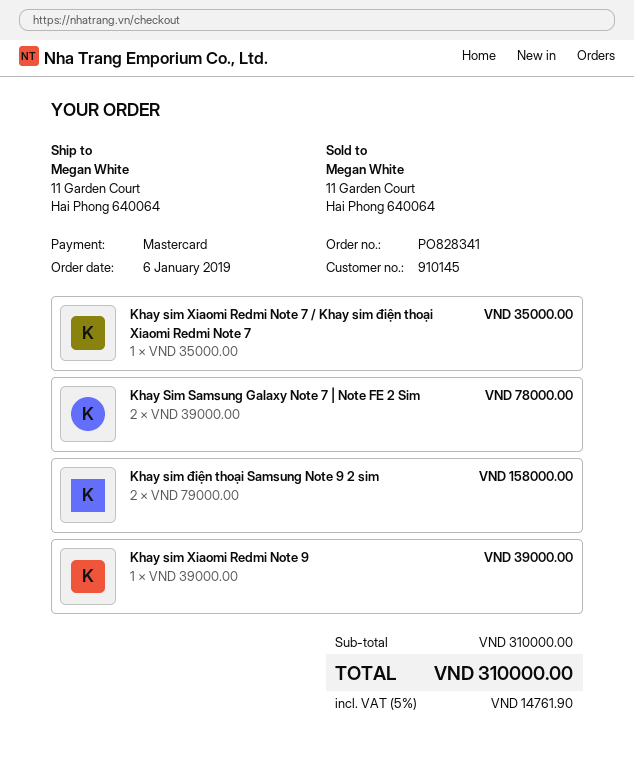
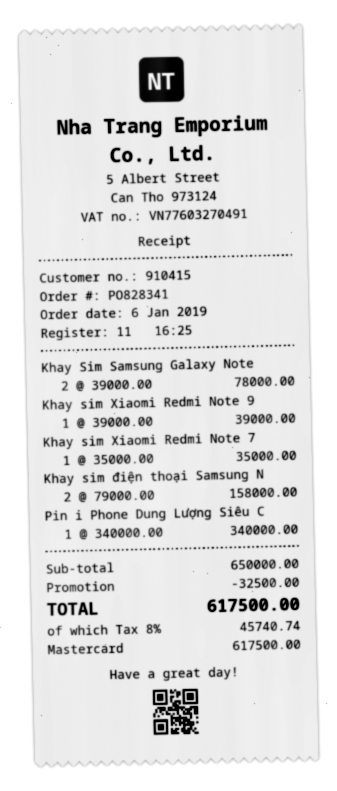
customer number: 910145 -> 910415
Pin i Phone Dung Lượng Siêu C: none -> 1 x 340000.00 = 340000.00
subtotal: 310000.00 -> 650000.00
discount: none -> 32500.00
tax: 5% = 14761.90 -> 8% = 45740.74
total: 310000.00 -> 617500.00

